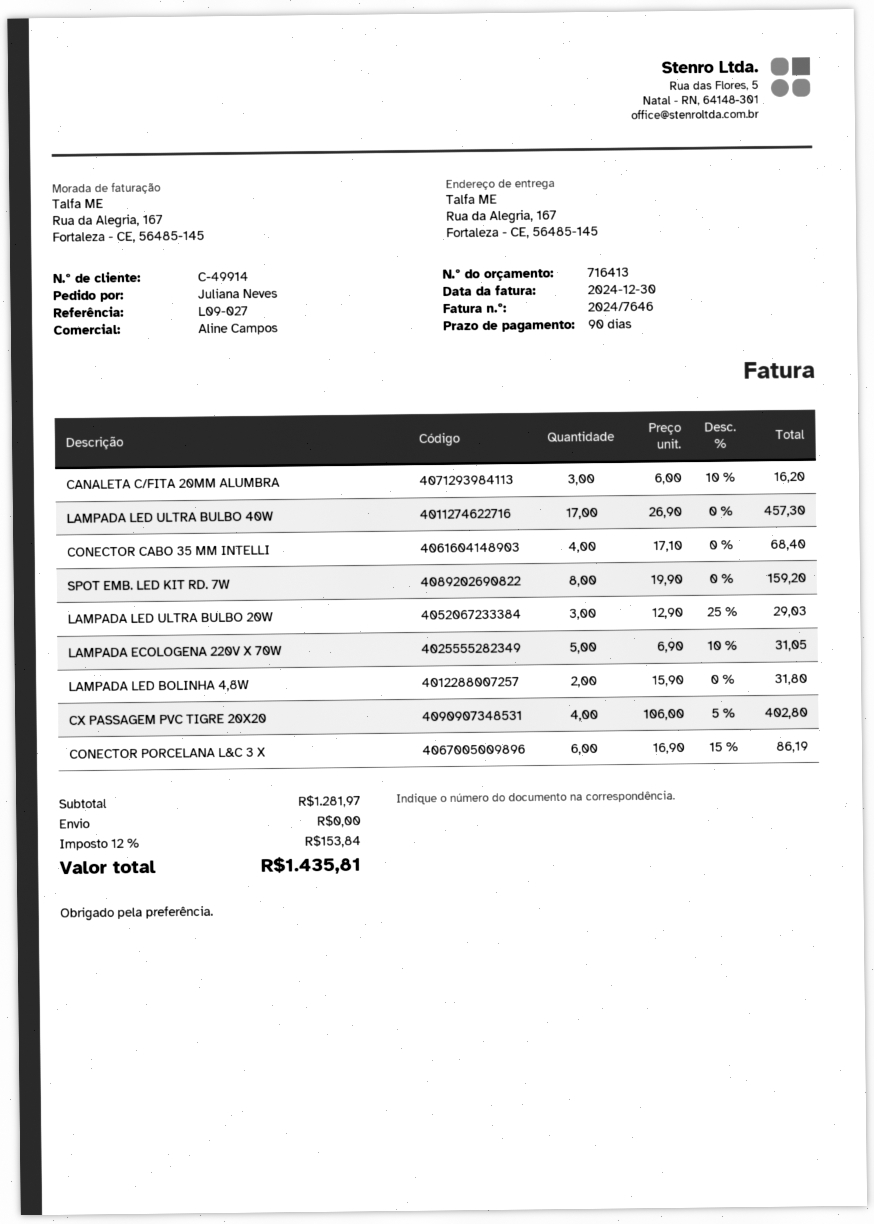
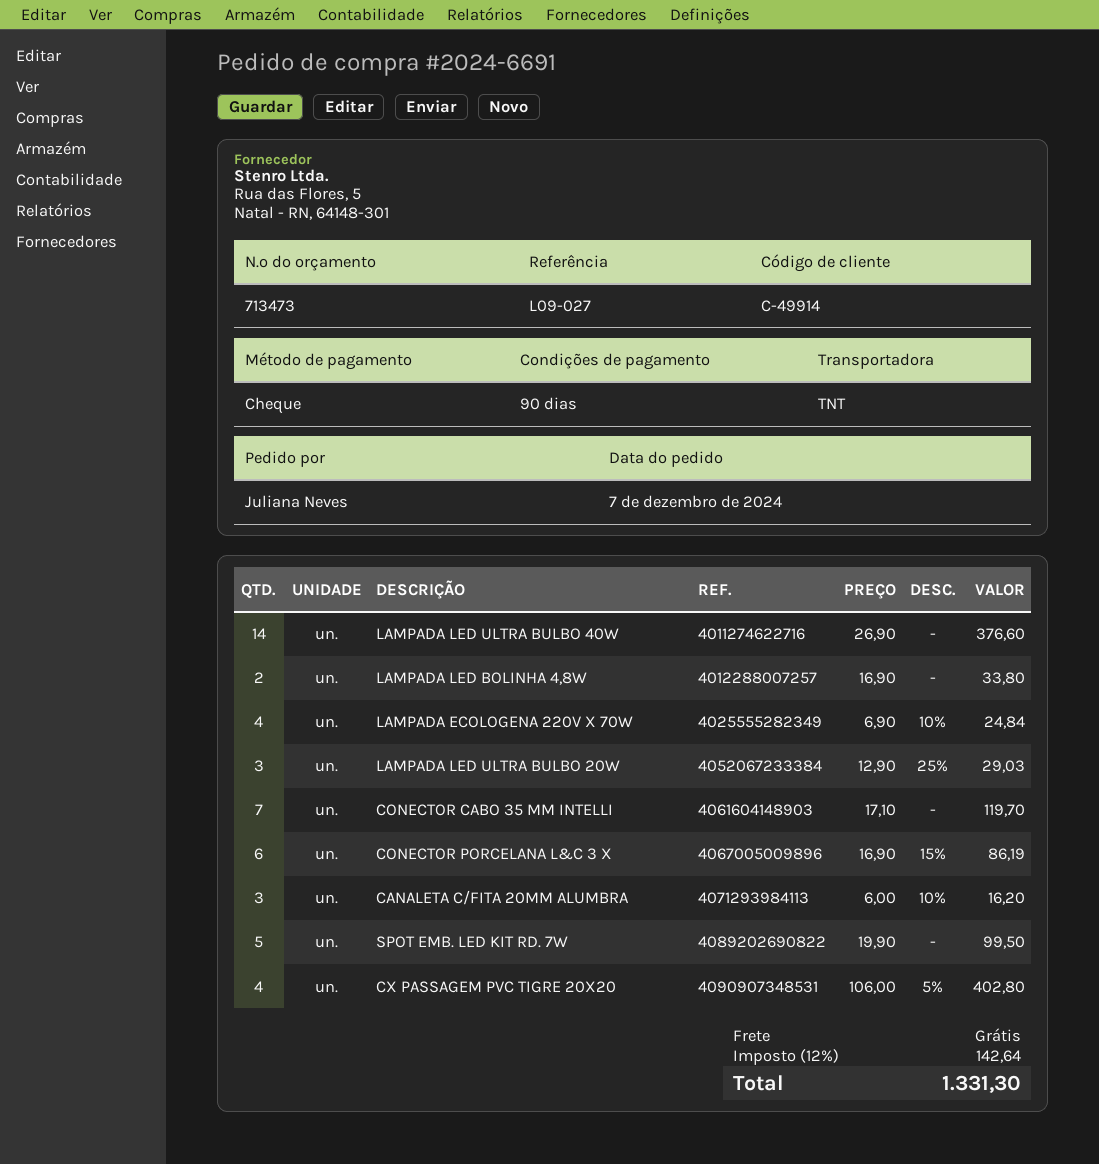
quote number: 716413 -> 713473
LAMPADA LED ULTRA BULBO 40W: 17 x 26.90 = 457.30 -> 14 x 26.90 = 376.60
CONECTOR CABO 35 MM INTELLI: 4 x 17.10 = 68.40 -> 7 x 17.10 = 119.70
SPOT EMB. LED KIT RD. 7W: 8 x 19.90 = 159.20 -> 5 x 19.90 = 99.50
LAMPADA ECOLOGENA 220V X 70W: 5 x 6.90 - 10% = 31.05 -> 4 x 6.90 - 10% = 24.84
LAMPADA LED BOLINHA 4,8W: 2 x 15.90 = 31.80 -> 2 x 16.90 = 33.80
tax: 12% = 153.84 -> 12% = 142.64
total: 1435.81 -> 1331.30

